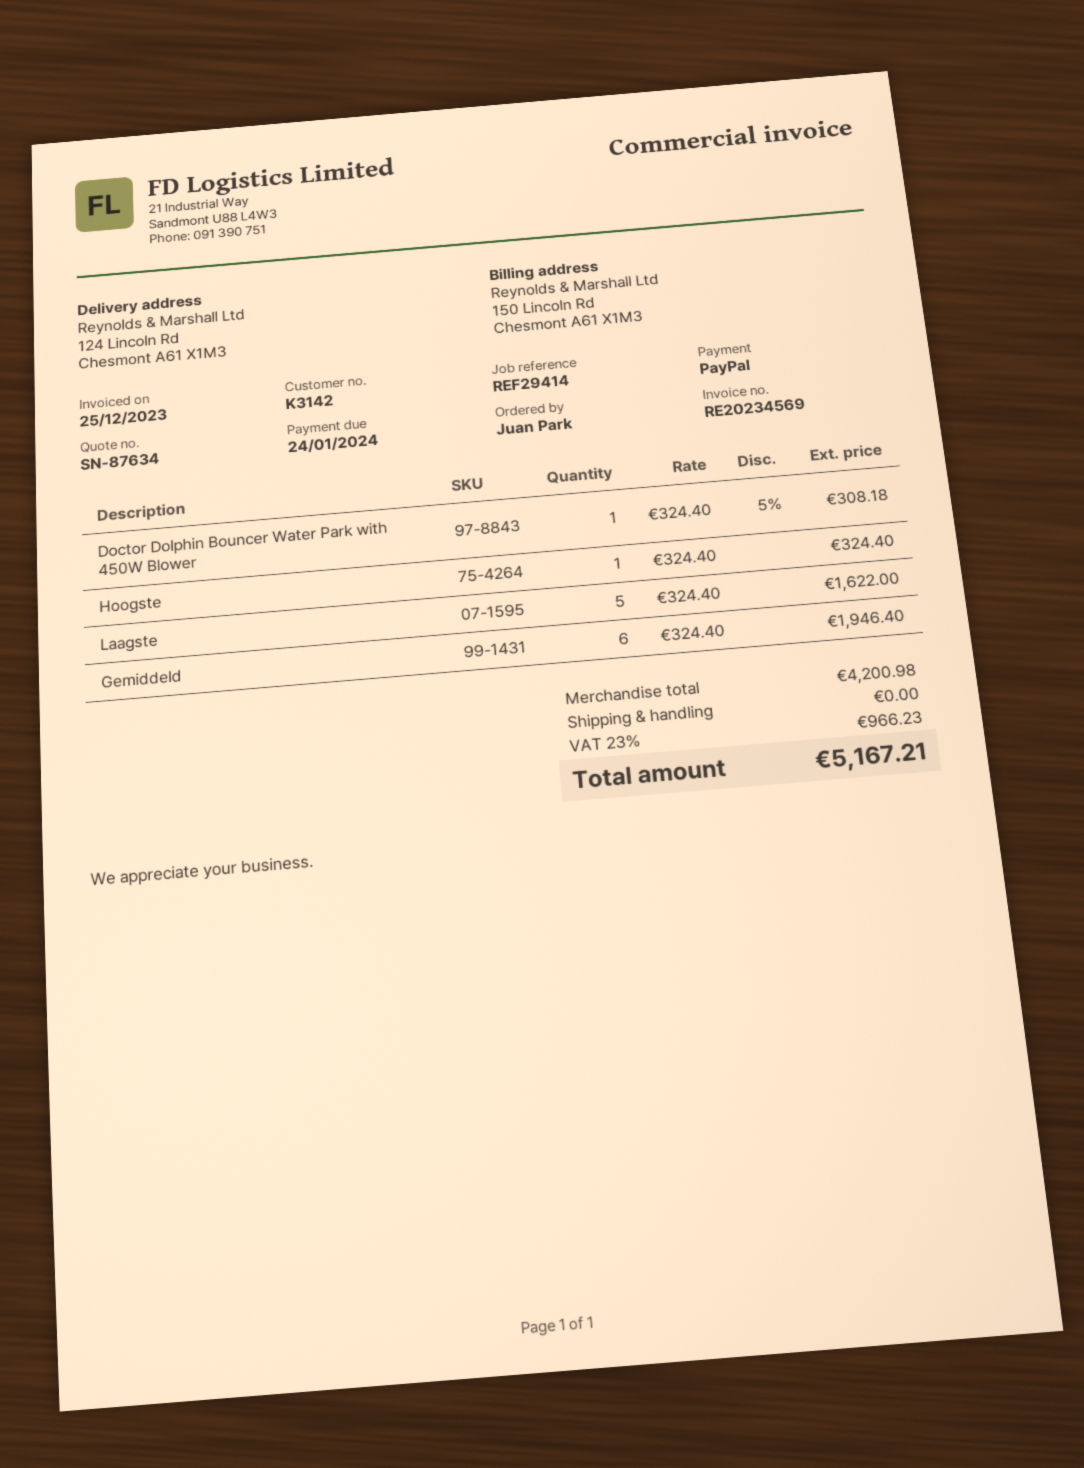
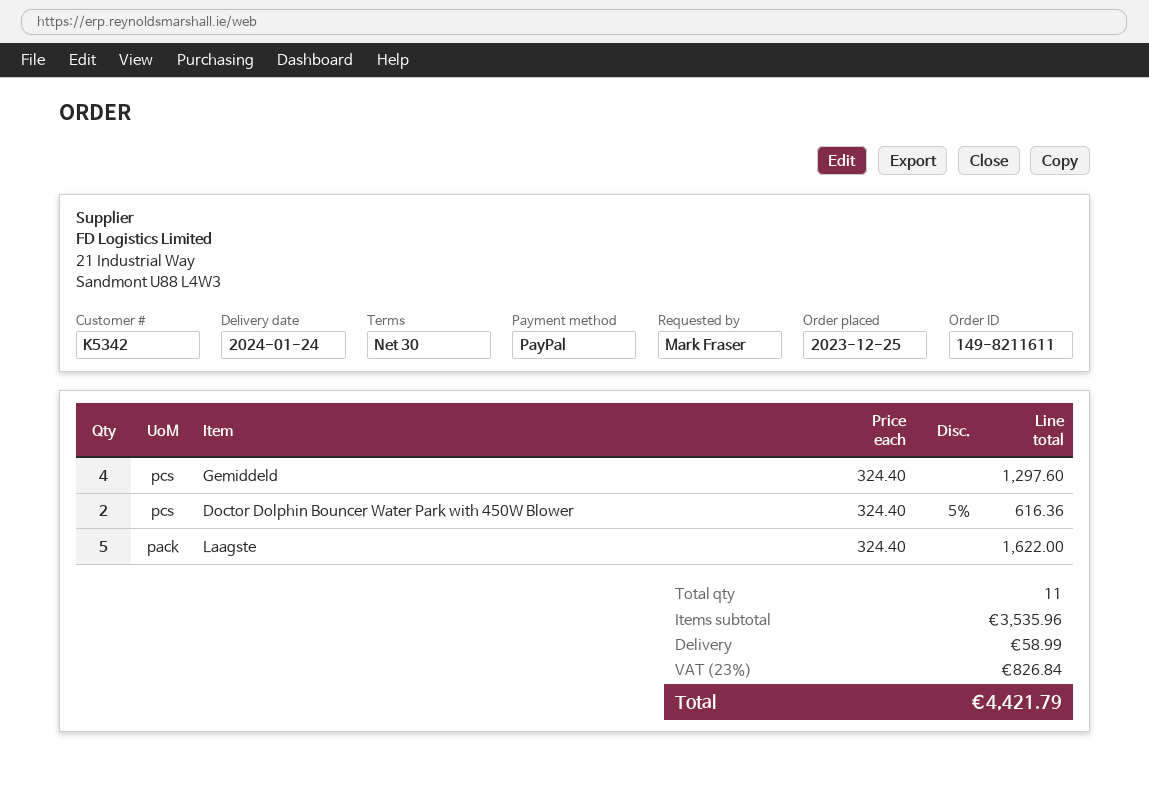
customer number: K3142 -> K5342
ordered by: Juan Park -> Mark Fraser
Doctor Dolphin Bouncer Water Park with 450W Blower: 1 x 324.40 - 5% = 308.18 -> 2 x 324.40 - 5% = 616.36
Hoogste: 1 x 324.40 = 324.40 -> none
Gemiddeld: 6 x 324.40 = 1946.40 -> 4 x 324.40 = 1297.60
subtotal: 4200.98 -> 3535.96
shipping: 0.00 -> 58.99
tax: 23% = 966.23 -> 23% = 826.84
total: 5167.21 -> 4421.79

